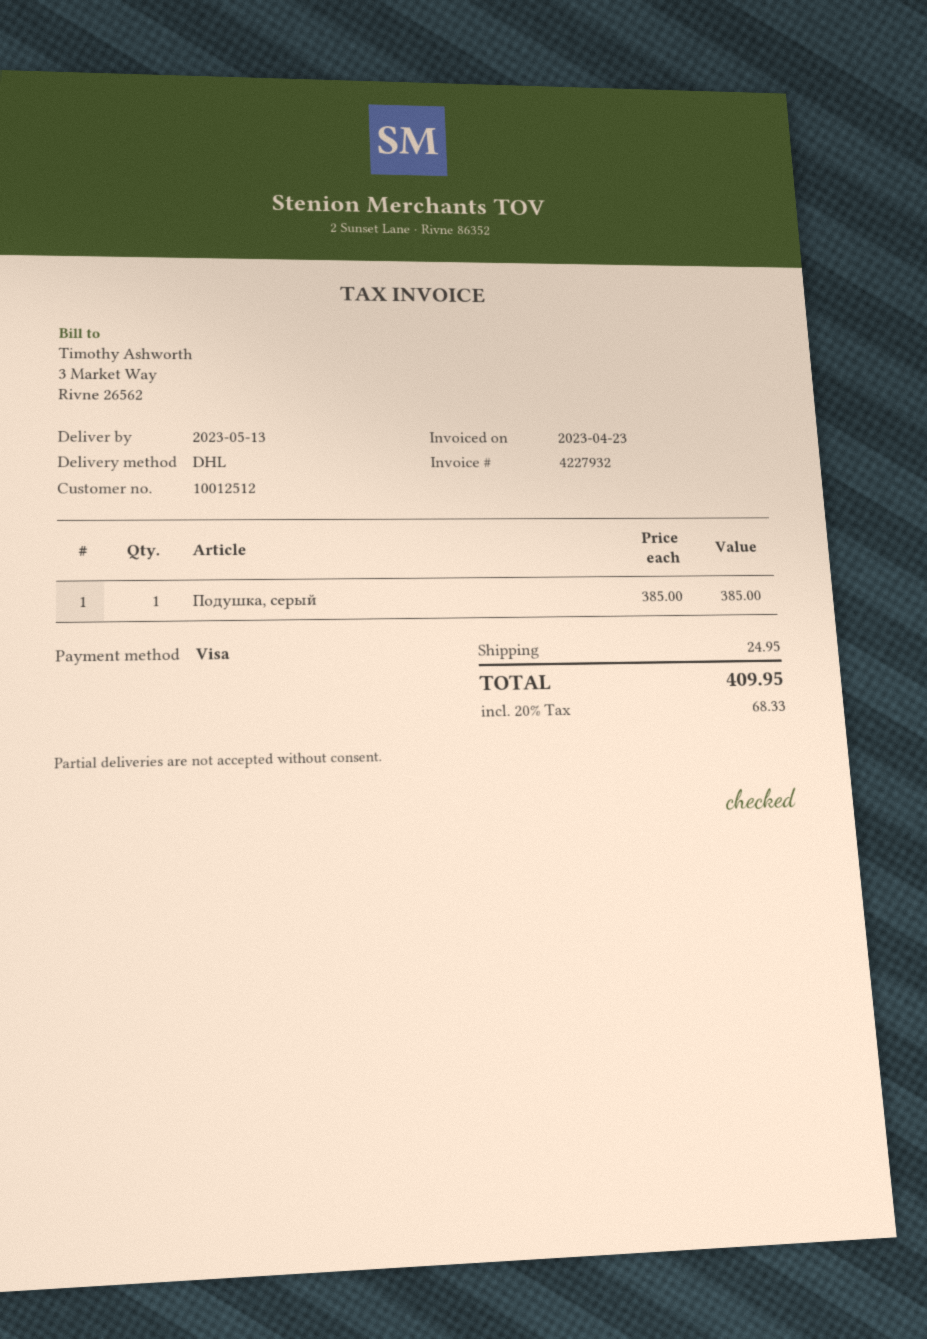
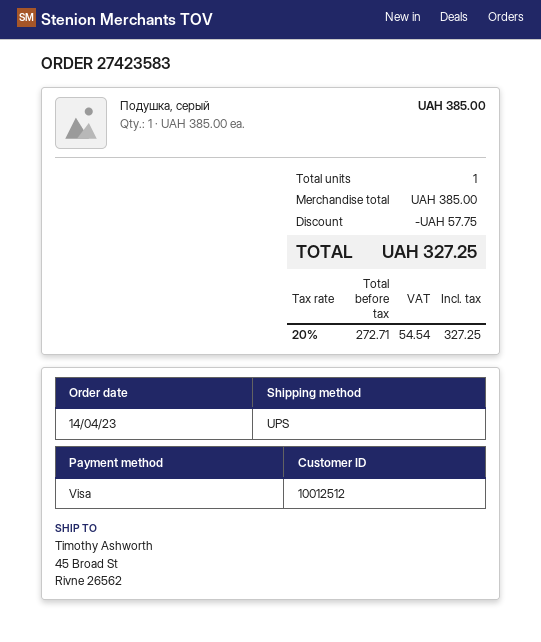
shipping method: DHL -> UPS
discount: none -> 57.75
shipping: 24.95 -> none
tax: 20% = 68.33 -> 20% = 54.54
total: 409.95 -> 327.25

